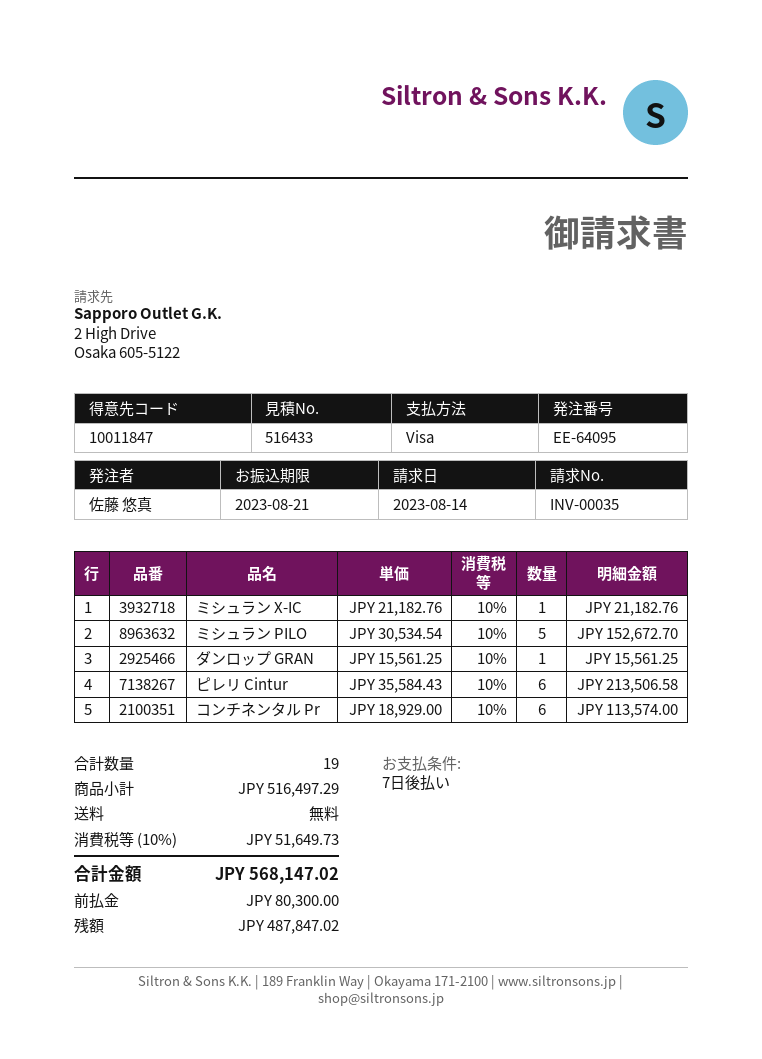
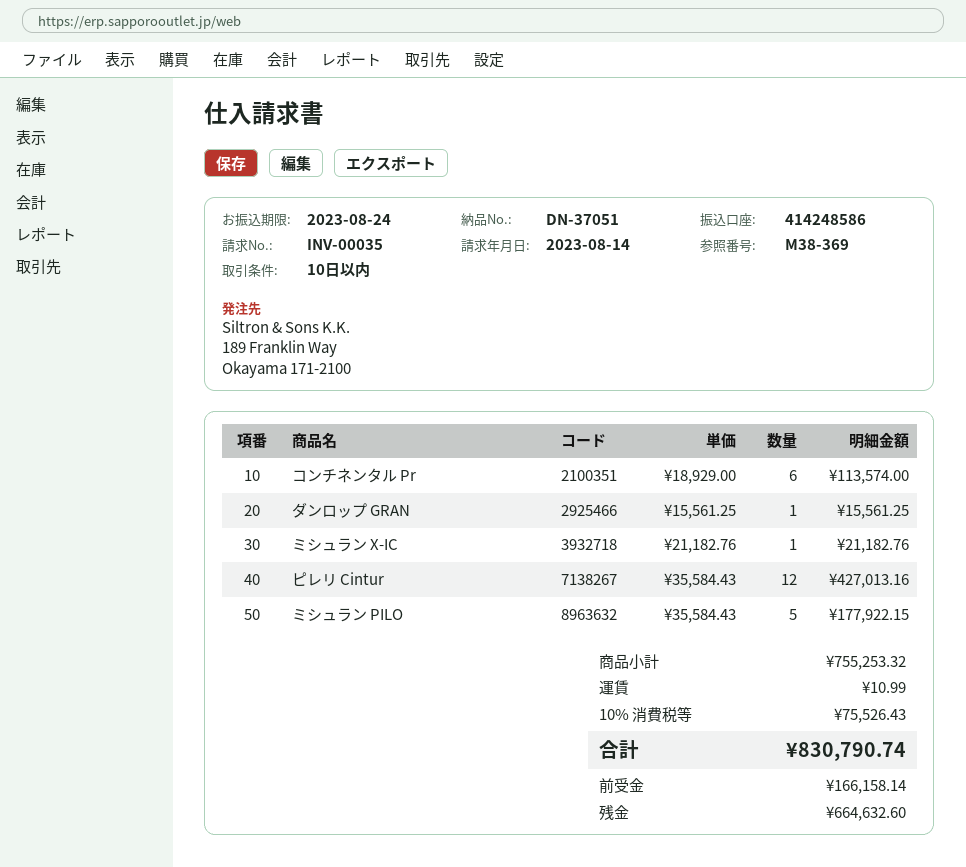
payment terms: 7 days -> 10 days
due date: 2023-08-21 -> 2023-08-24
ミシュラン PILO: 5 x 30534.54 = 152672.70 -> 5 x 35584.43 = 177922.15
ピレリ Cintur: 6 x 35584.43 = 213506.58 -> 12 x 35584.43 = 427013.16
subtotal: 516497.29 -> 755253.32
shipping: 0.00 -> 10.99
tax: 10% = 51649.73 -> 10% = 75526.43
total: 568147.02 -> 830790.74
deposit: 80300.00 -> 166158.14
balance: 487847.02 -> 664632.60

